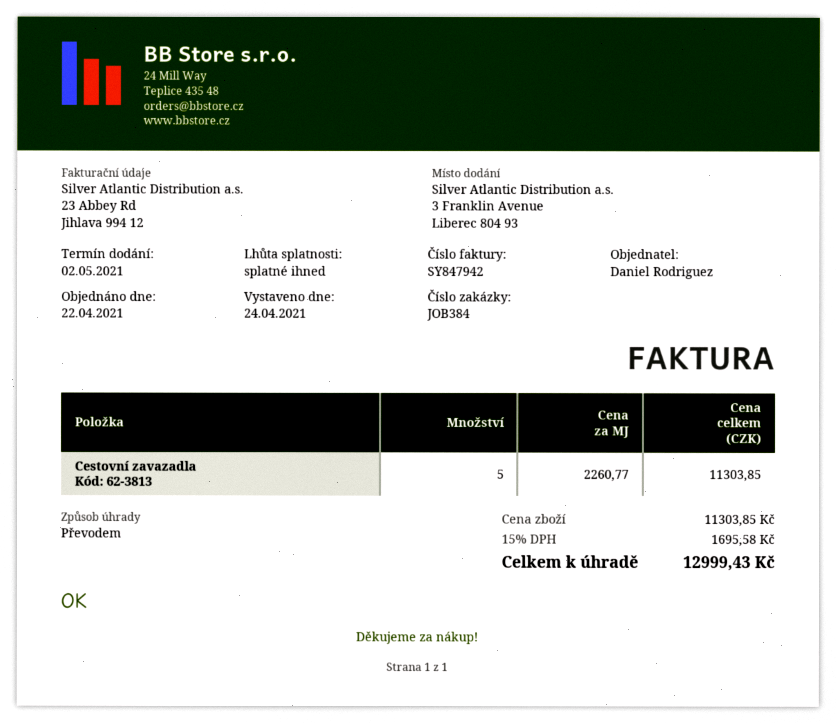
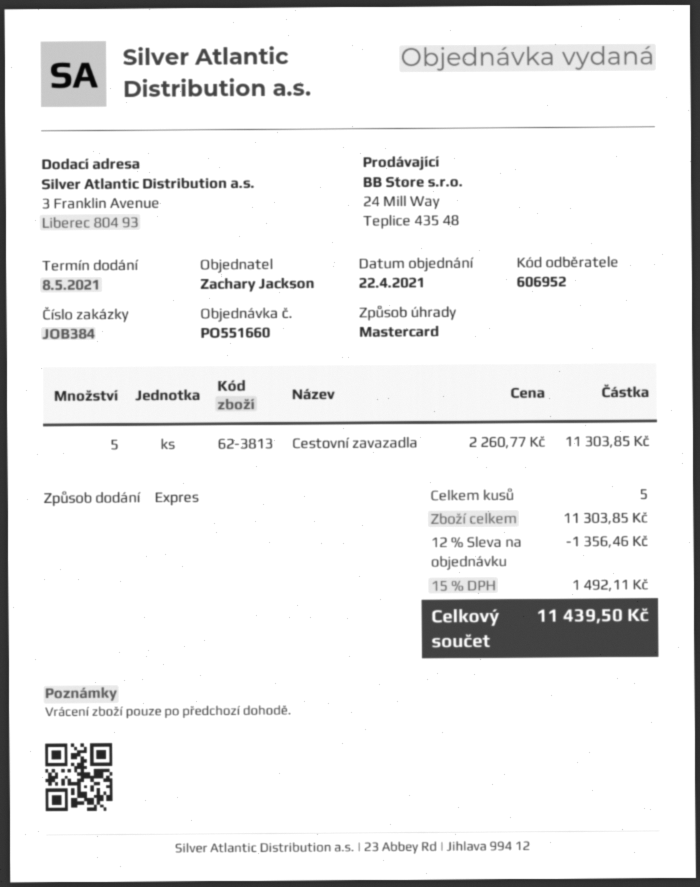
delivery date: 2021-05-02 -> 2021-05-08
ordered by: Daniel Rodriguez -> Zachary Jackson
payment method: bank transfer -> Mastercard
discount: none -> 12% = 1356.46
tax: 15% = 1695.58 -> 15% = 1492.11
total: 12999.43 -> 11439.50

